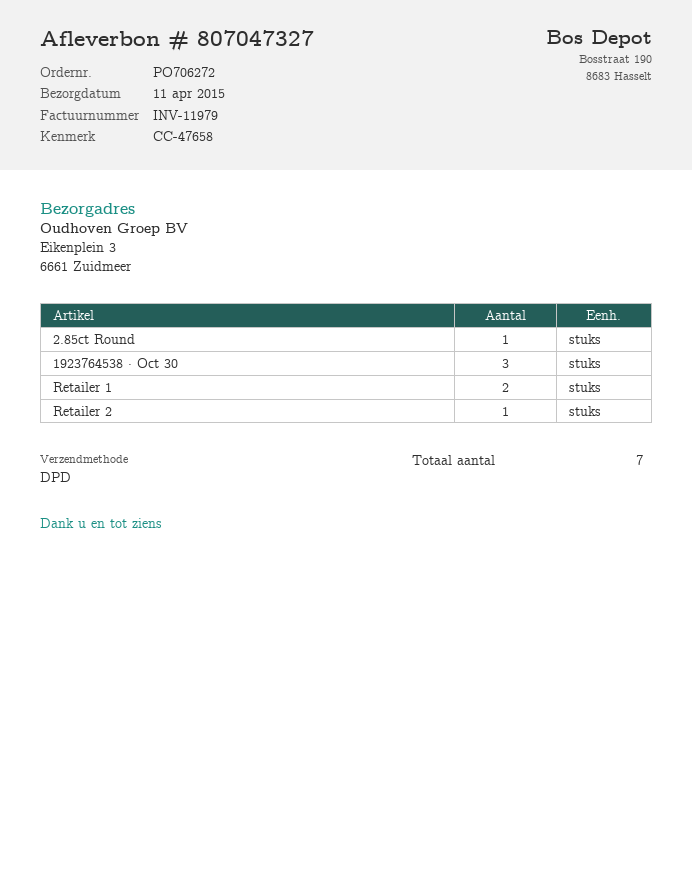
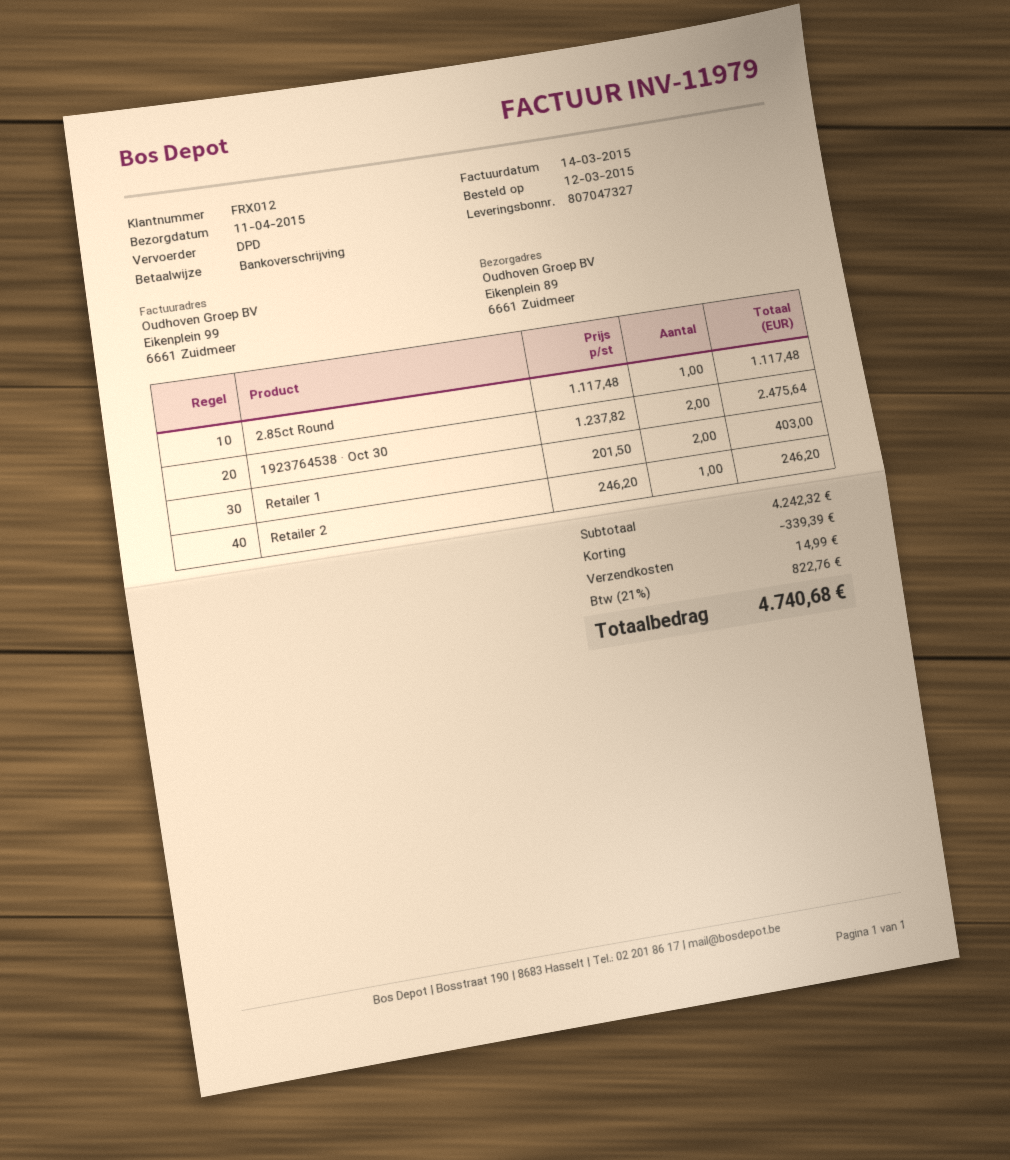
ship to: Eikenplein 3, 6661 Zuidmeer -> Eikenplein 89, 6661 Zuidmeer
1923764538 · Oct 30: 3 -> 2

